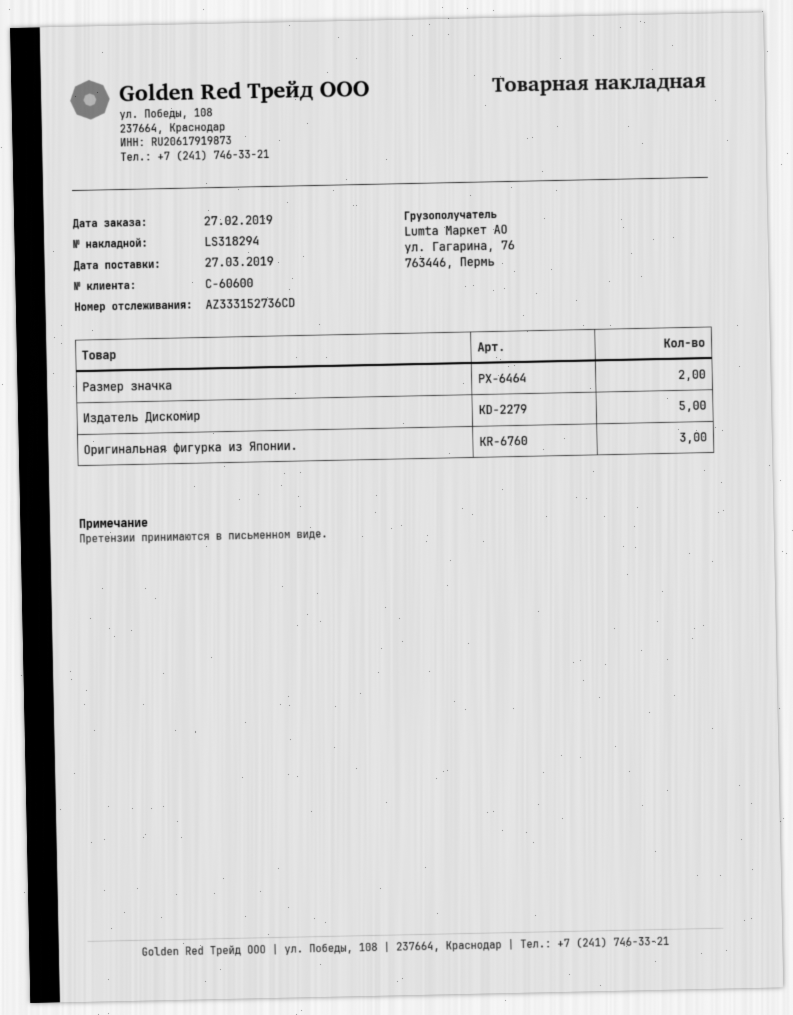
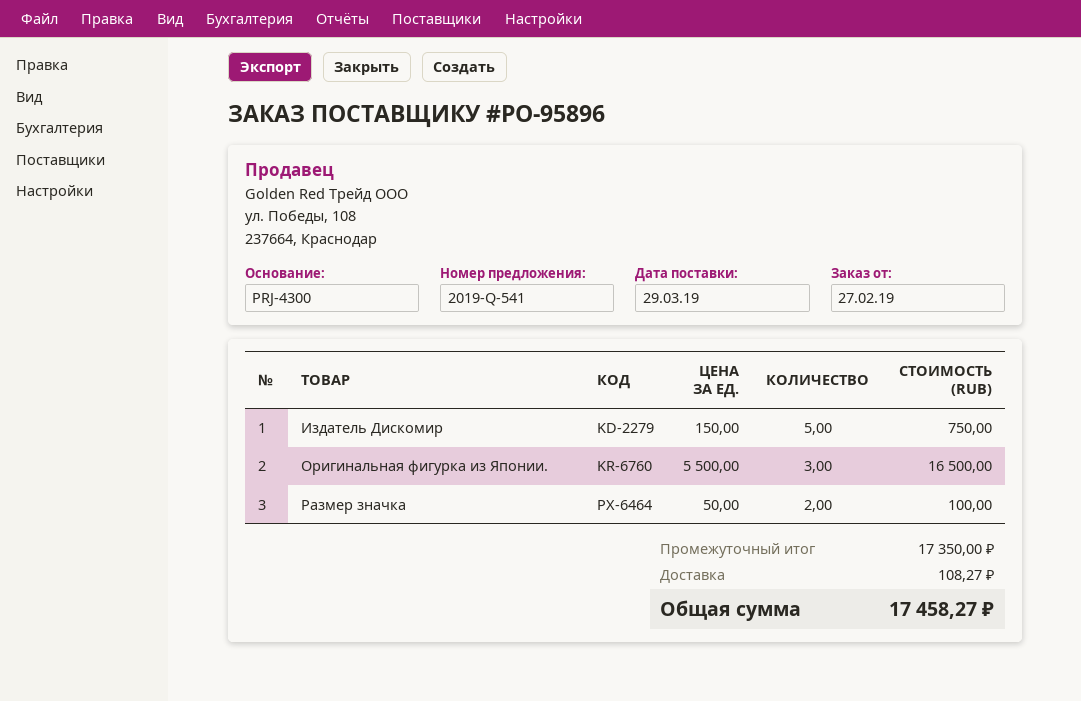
delivery date: 2019-03-27 -> 2019-03-29

